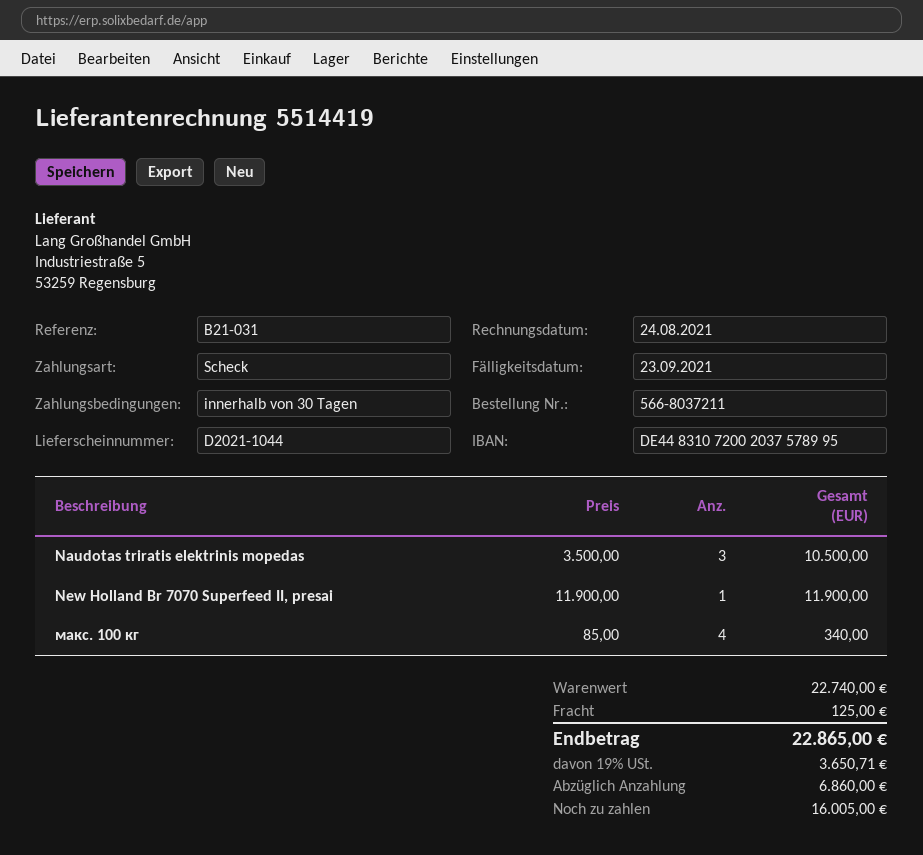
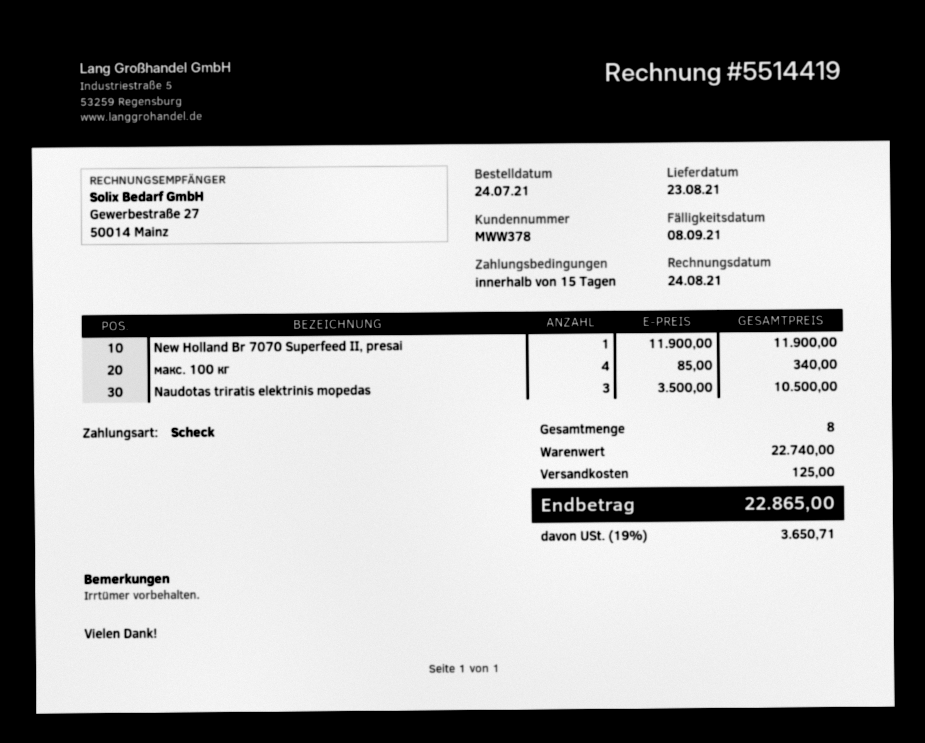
payment terms: 30 days -> 15 days
due date: 2021-09-23 -> 2021-09-08

